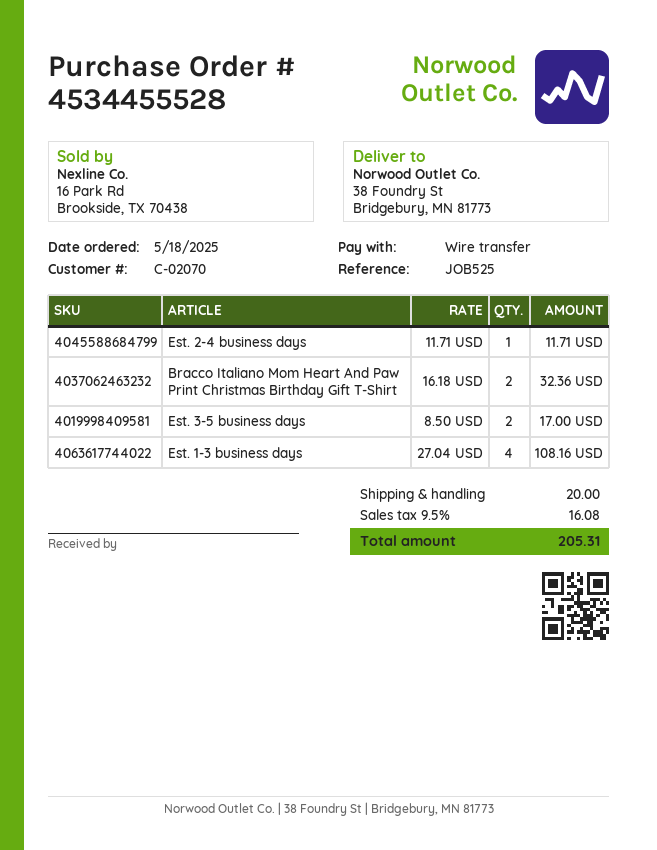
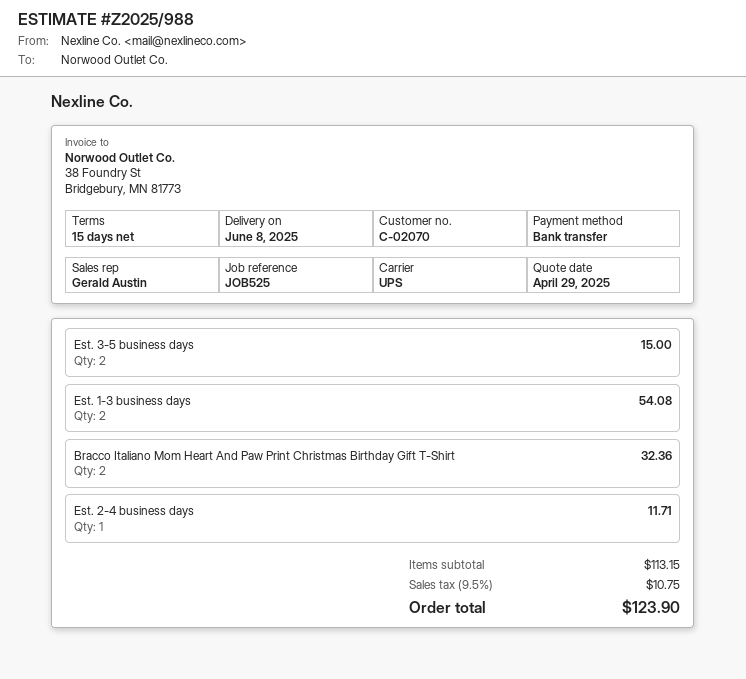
Est. 3-5 business days: 2 for 17.00 -> 2 for 15.00
Est. 1-3 business days: 4 for 108.16 -> 2 for 54.08
shipping: 20.00 -> none
tax: 9.5% = 16.08 -> 9.5% = 10.75
total: 205.31 -> 123.90

